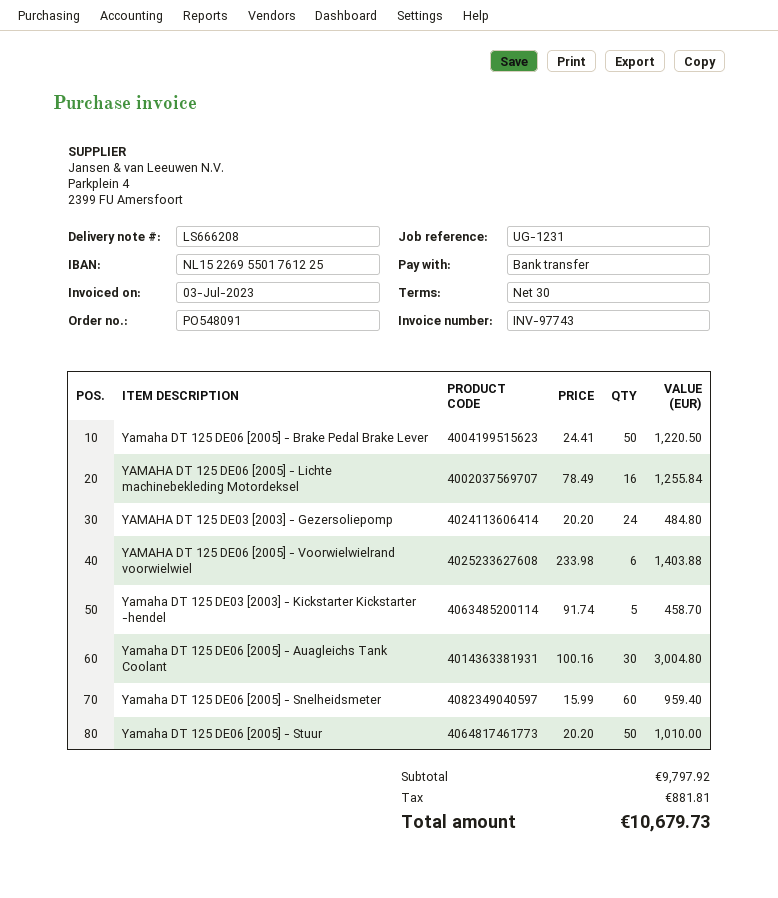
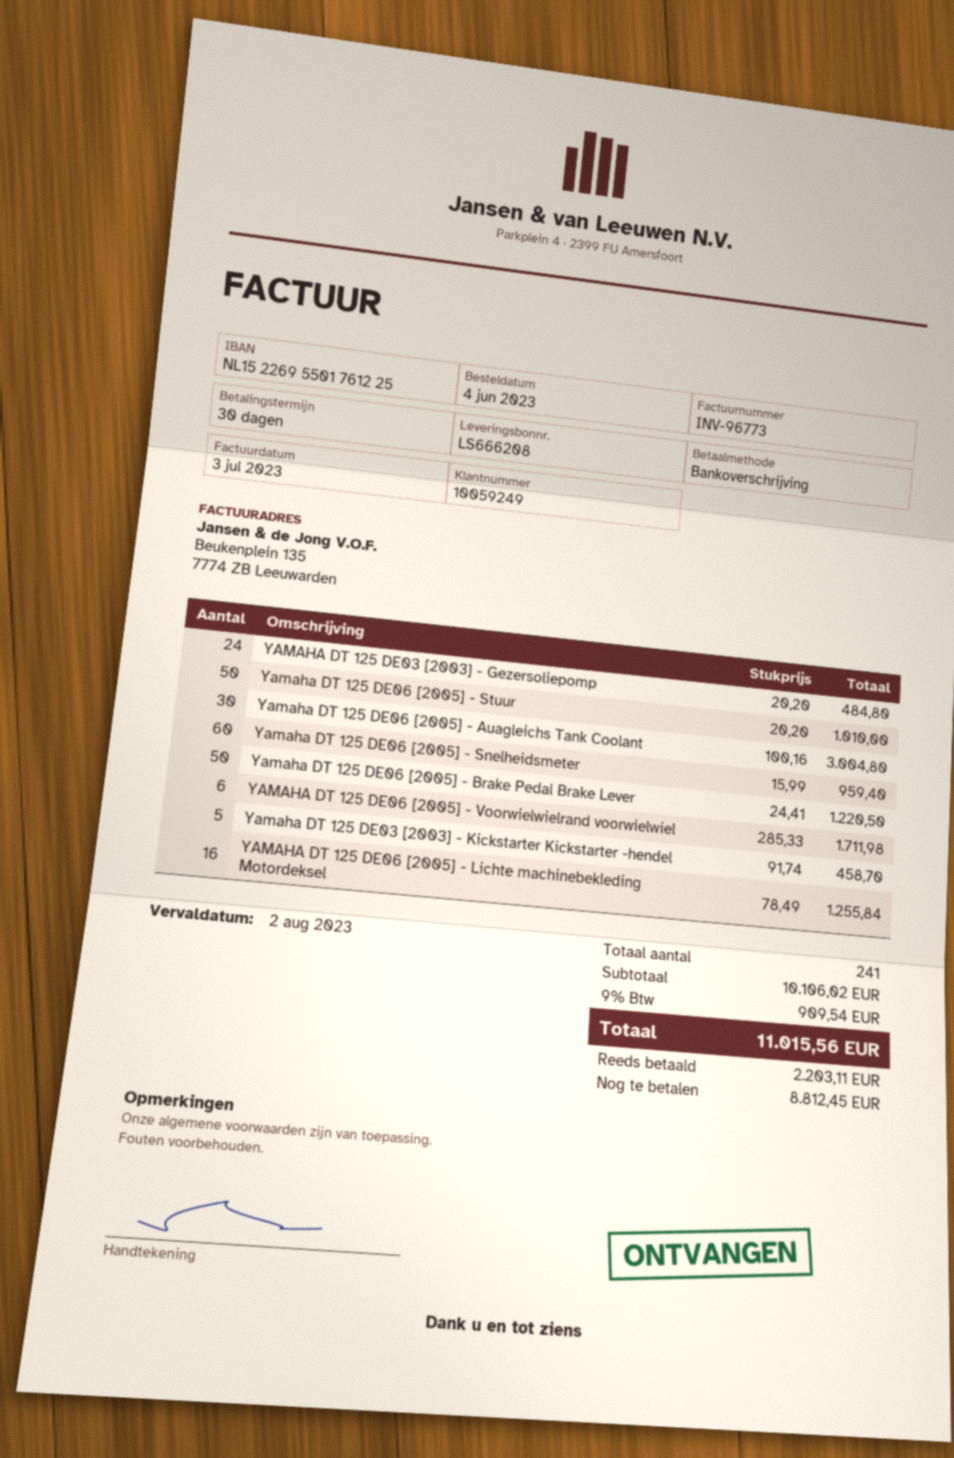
invoice number: INV-97743 -> INV-96773
YAMAHA DT 125 DE06 [2005] - Voorwielwielrand voorwielwiel: 6 x 233.98 = 1403.88 -> 6 x 285.33 = 1711.98
subtotal: 9797.92 -> 10106.02
tax: 881.81 -> 909.54
total: 10679.73 -> 11015.56

